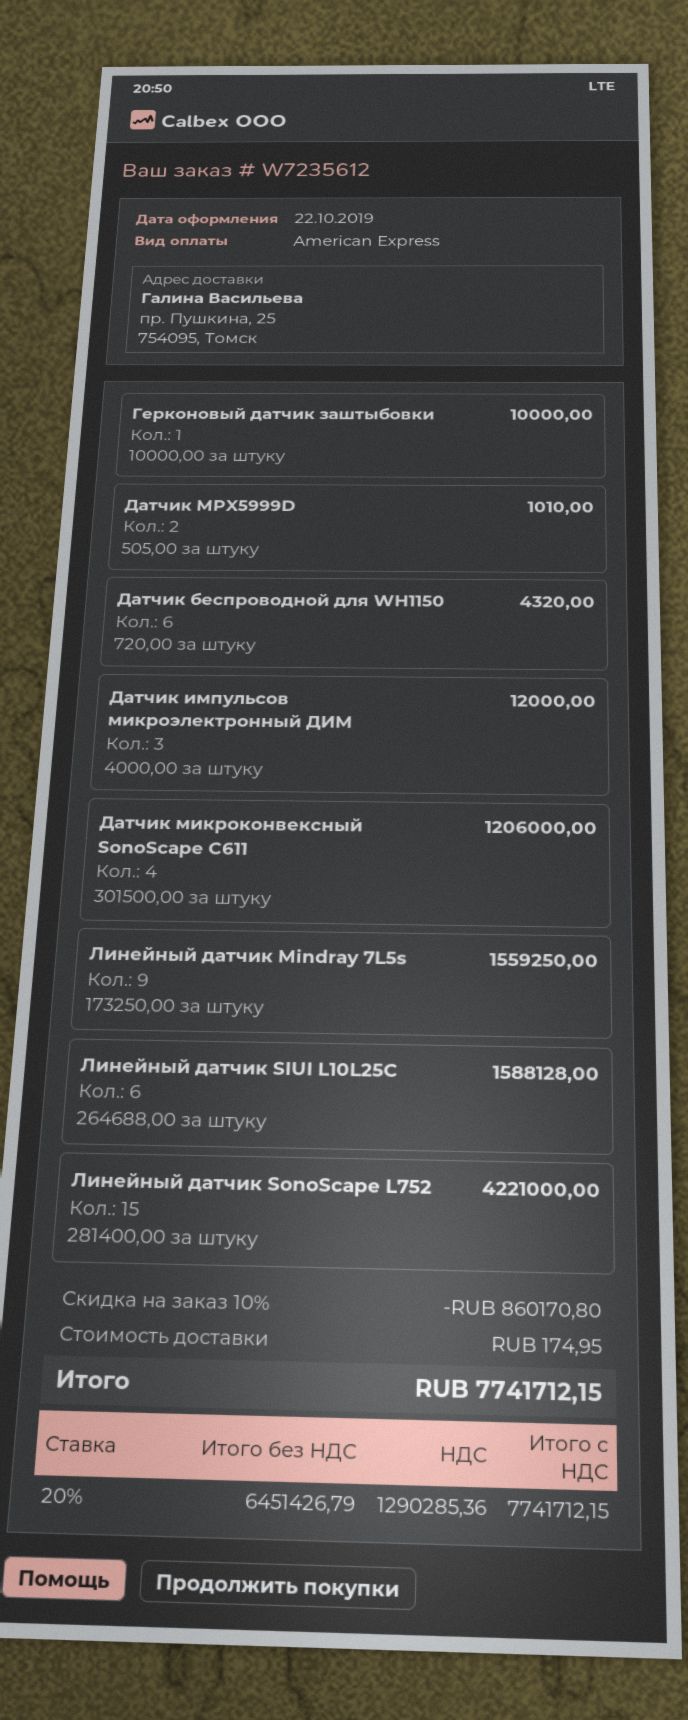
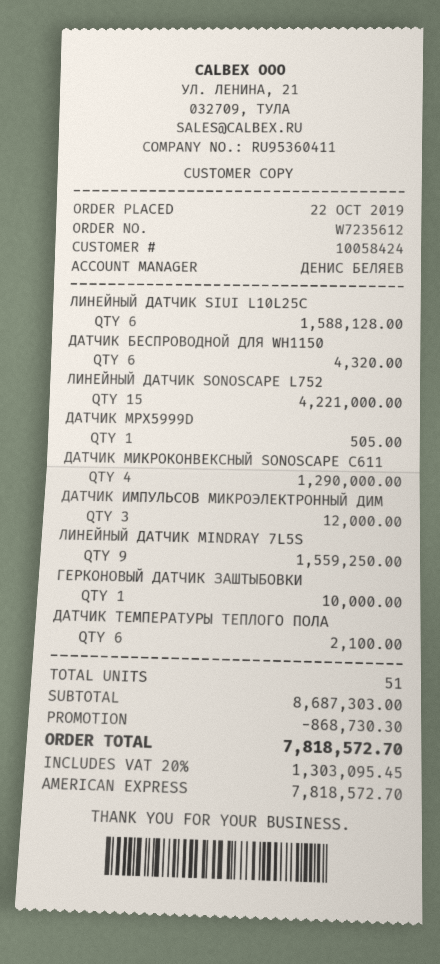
Датчик MPX5999D: 2 for 1010.00 -> 1 for 505.00
Датчик микроконвексный SonoScape C611: 4 for 1206000.00 -> 4 for 1290000.00
ДАТЧИК ТЕМПЕРАТУРЫ ТЕПЛОГО ПОЛА: none -> 6 for 2100.00
discount: 860170.80 -> 868730.30
shipping: 174.95 -> none
tax: 20% = 1290285.36 -> 20% = 1303095.45
total: 7741712.15 -> 7818572.70

